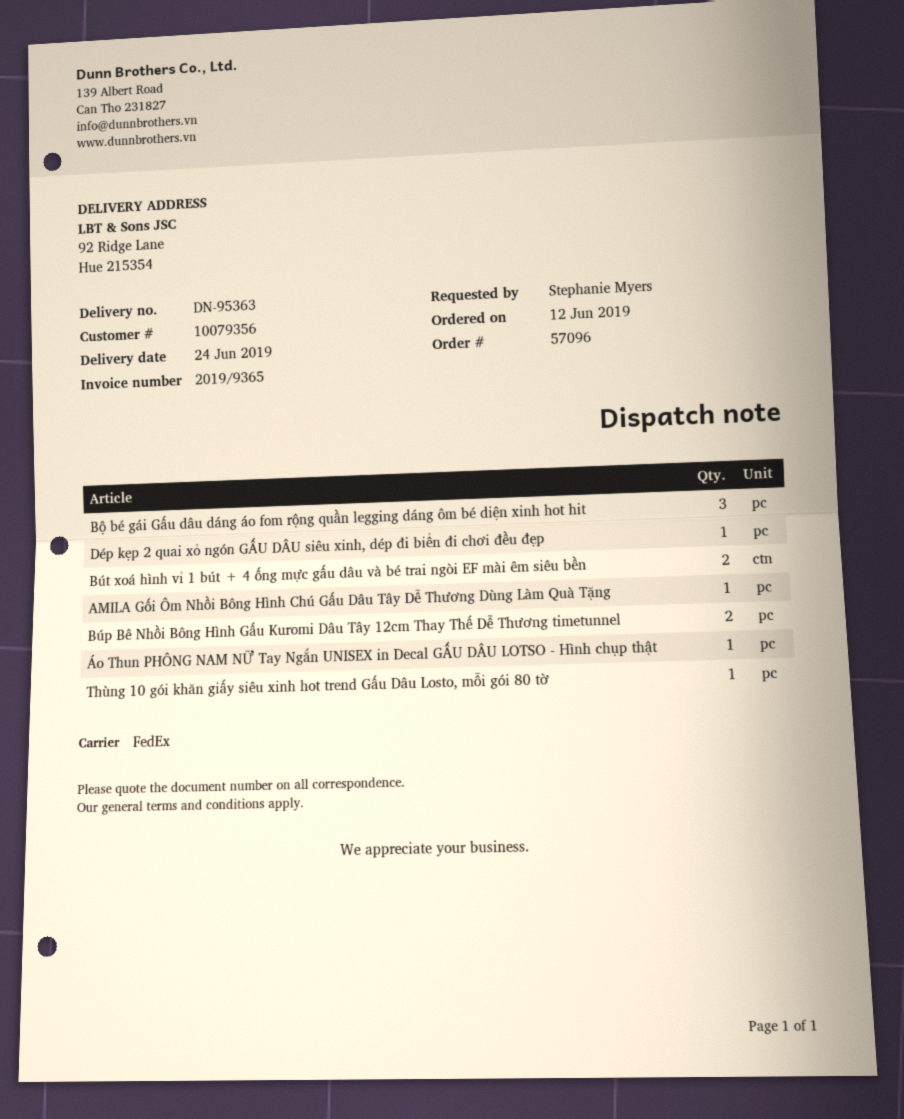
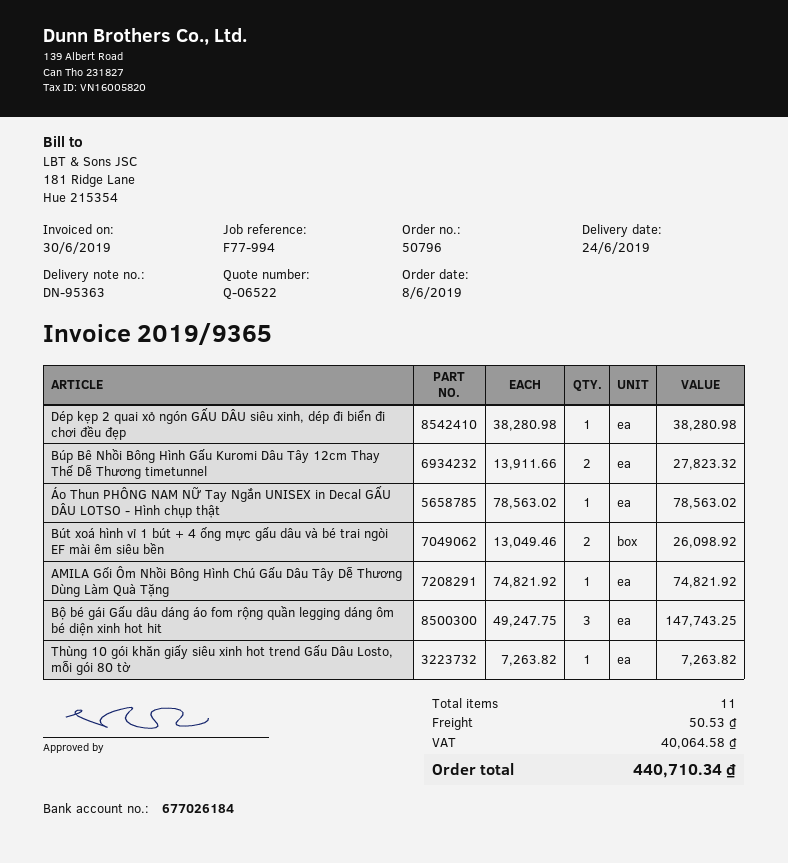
order number: 57096 -> 50796
order date: 2019-06-12 -> 2019-06-08

